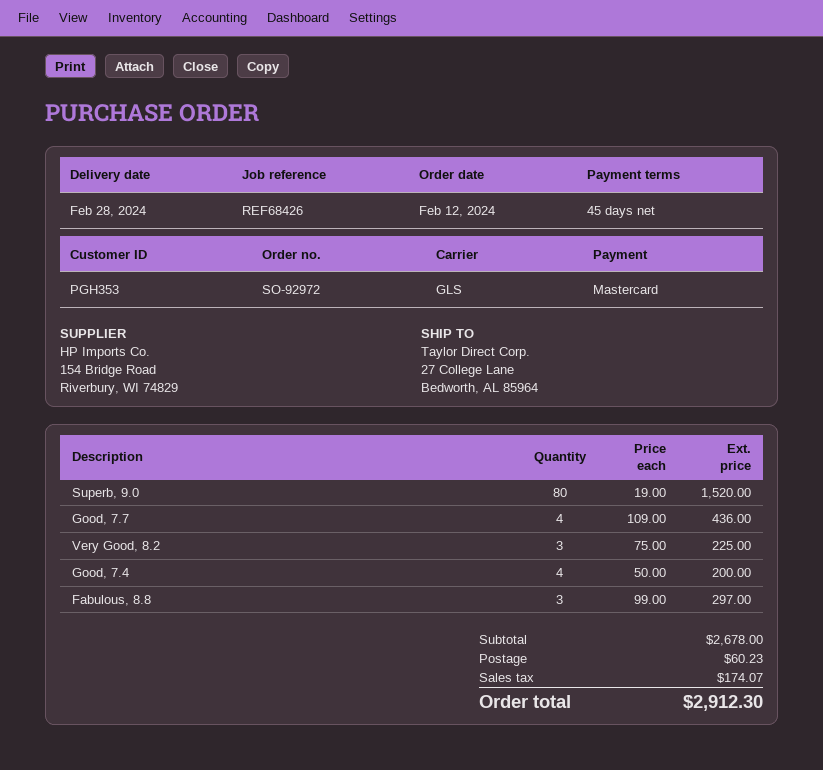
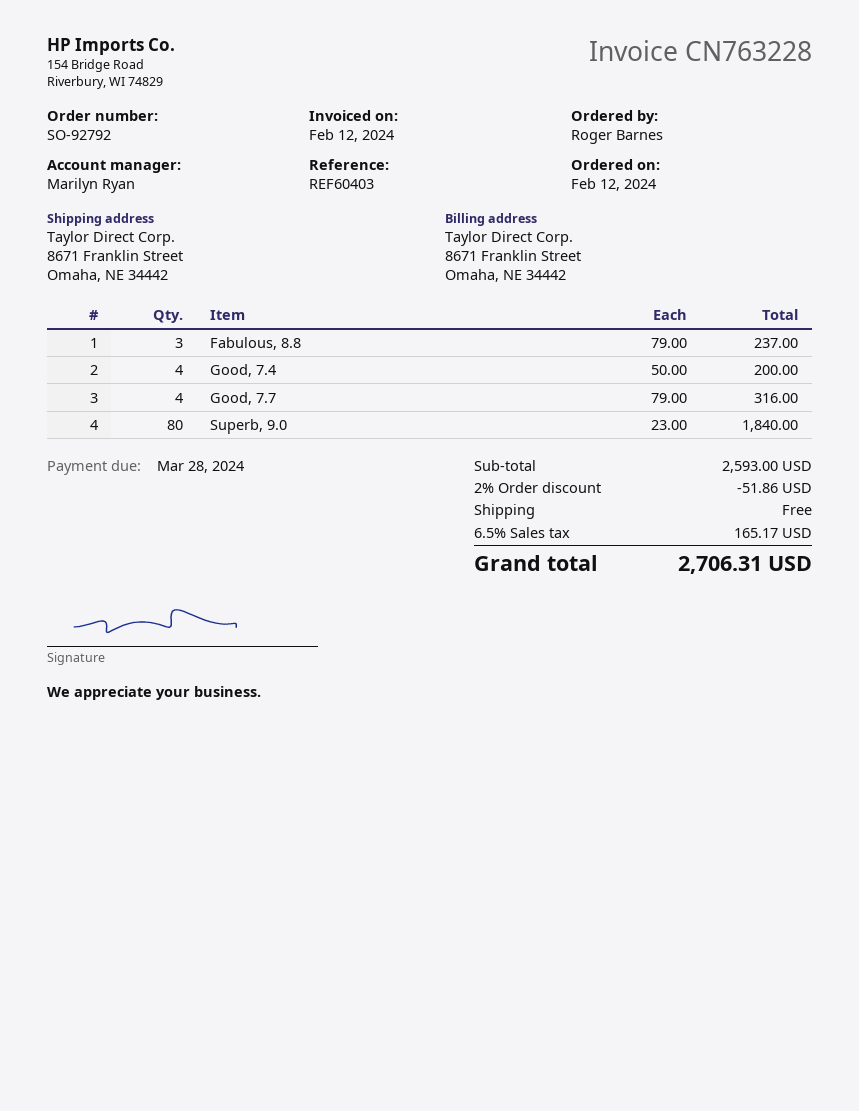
order number: SO-92972 -> SO-92792
reference: REF68426 -> REF60403
ship to: 27 College Lane, Bedworth, AL 85964 -> 8671 Franklin Street, Omaha, NE 34442
Superb, 9.0: 80 x 19.00 = 1520.00 -> 80 x 23.00 = 1840.00
Good, 7.7: 4 x 109.00 = 436.00 -> 4 x 79.00 = 316.00
Very Good, 8.2: 3 x 75.00 = 225.00 -> none
Fabulous, 8.8: 3 x 99.00 = 297.00 -> 3 x 79.00 = 237.00
subtotal: 2678.00 -> 2593.00
discount: none -> 2% = 51.86
shipping: 60.23 -> 0.00
tax: 174.07 -> 165.17
total: 2912.30 -> 2706.31

